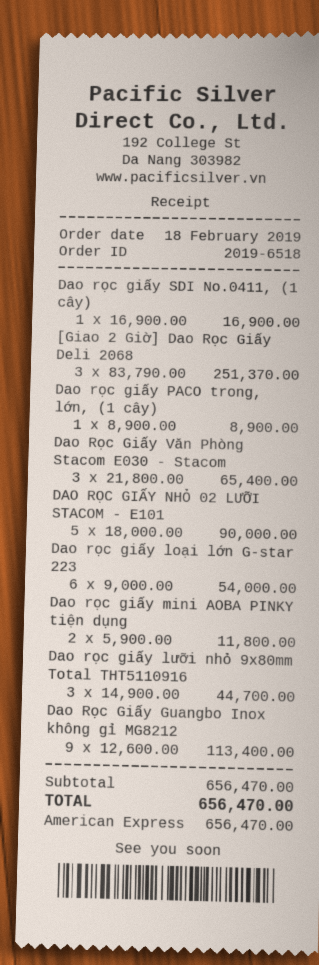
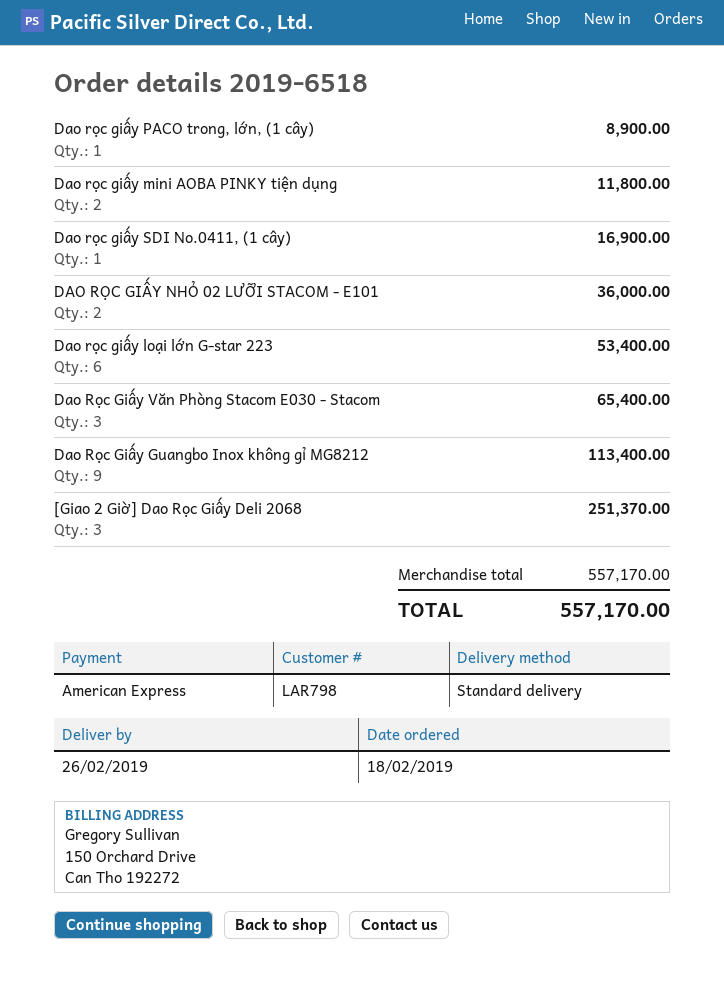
DAO RỌC GIẤY NHỎ 02 LƯỠI STACOM - E101: 5 for 90000.00 -> 2 for 36000.00
Dao rọc giấy loại lớn G-star 223: 6 for 54000.00 -> 6 for 53400.00
Dao rọc giấy lưỡi nhỏ 9x80mm Total THT5110916: 3 for 44700.00 -> none
subtotal: 656470.00 -> 557170.00
total: 656470.00 -> 557170.00

